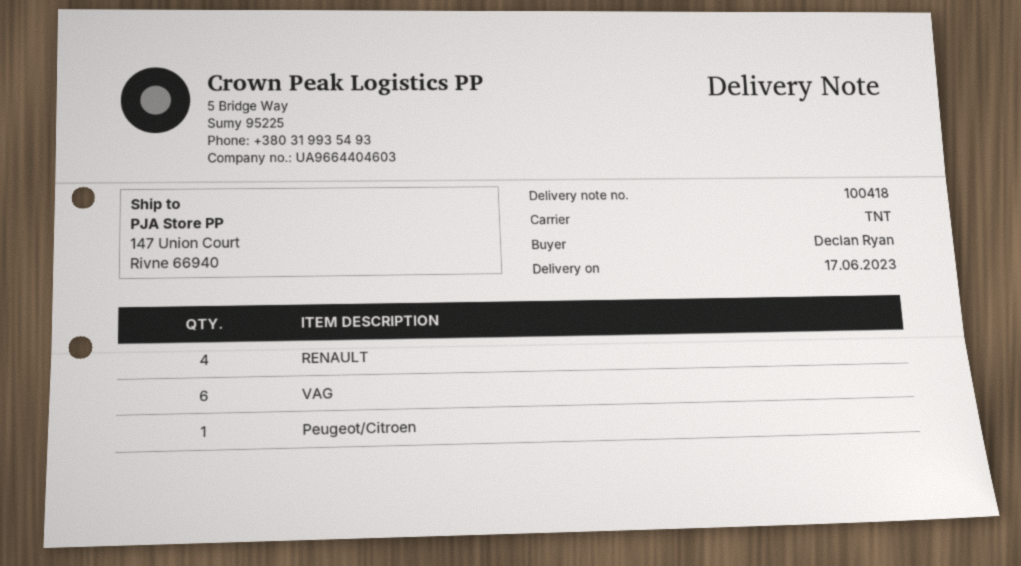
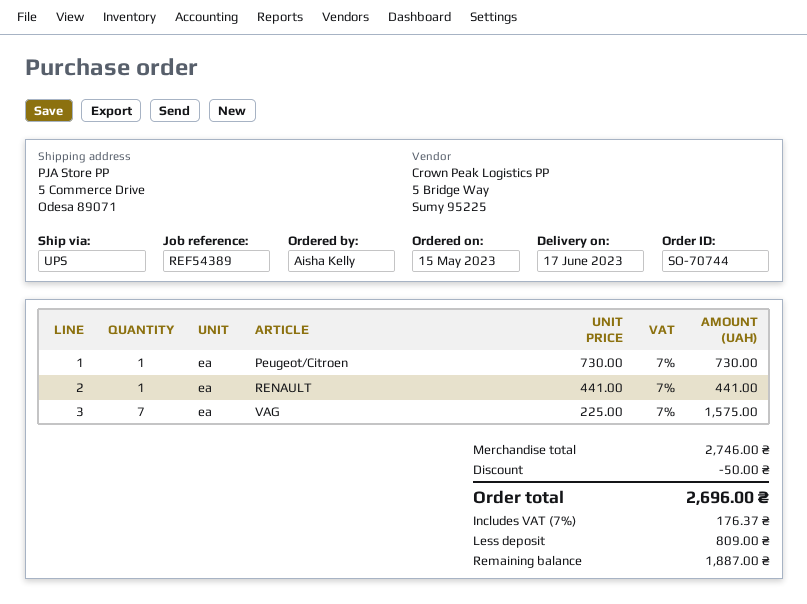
ordered by: Declan Ryan -> Aisha Kelly
shipping method: TNT -> UPS
ship to: 147 Union Court, Rivne 66940 -> 5 Commerce Drive, Odesa 89071
RENAULT: 4 -> 1
VAG: 6 -> 7

